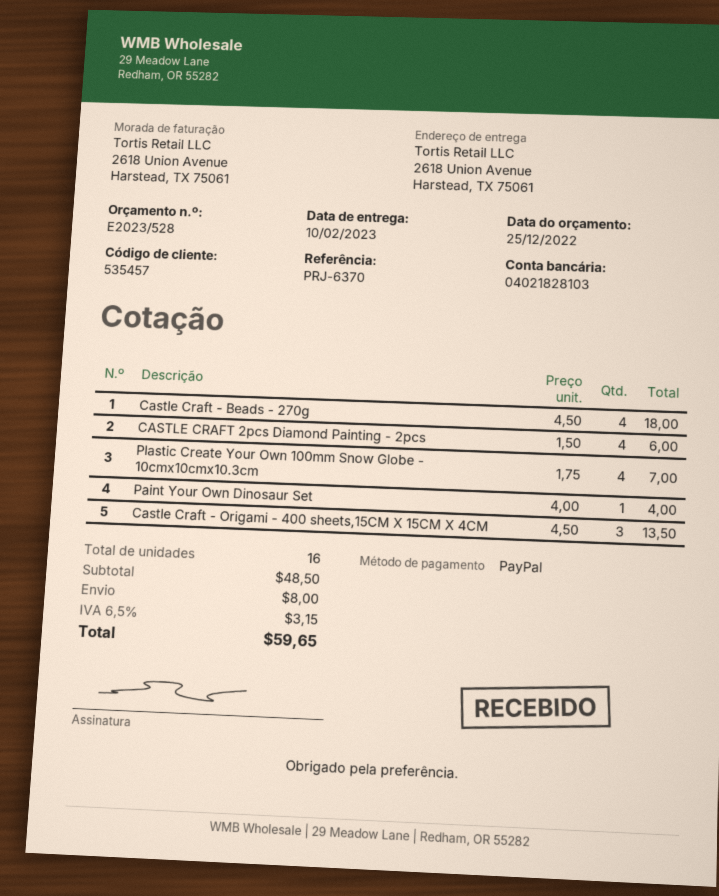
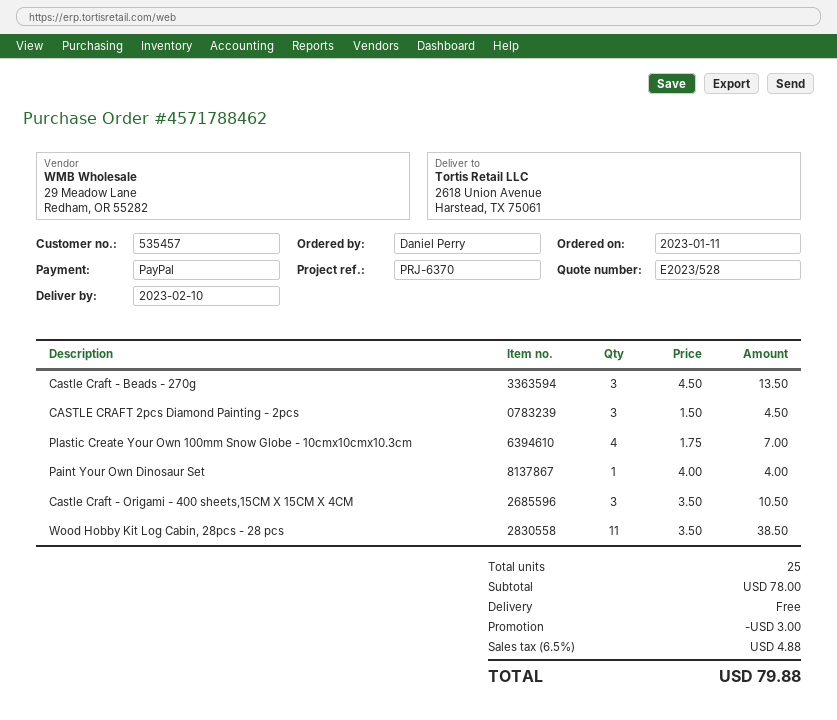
Castle Craft - Beads - 270g: 4 x 4.50 = 18.00 -> 3 x 4.50 = 13.50
CASTLE CRAFT 2pcs Diamond Painting - 2pcs: 4 x 1.50 = 6.00 -> 3 x 1.50 = 4.50
Castle Craft - Origami - 400 sheets,15CM X 15CM X 4CM: 3 x 4.50 = 13.50 -> 3 x 3.50 = 10.50
Wood Hobby Kit Log Cabin, 28pcs - 28 pcs: none -> 11 x 3.50 = 38.50
total quantity: 16 -> 25
subtotal: 48.50 -> 78.00
discount: none -> 3.00
shipping: 8.00 -> 0.00
tax: 6.5% = 3.15 -> 6.5% = 4.88
total: 59.65 -> 79.88

